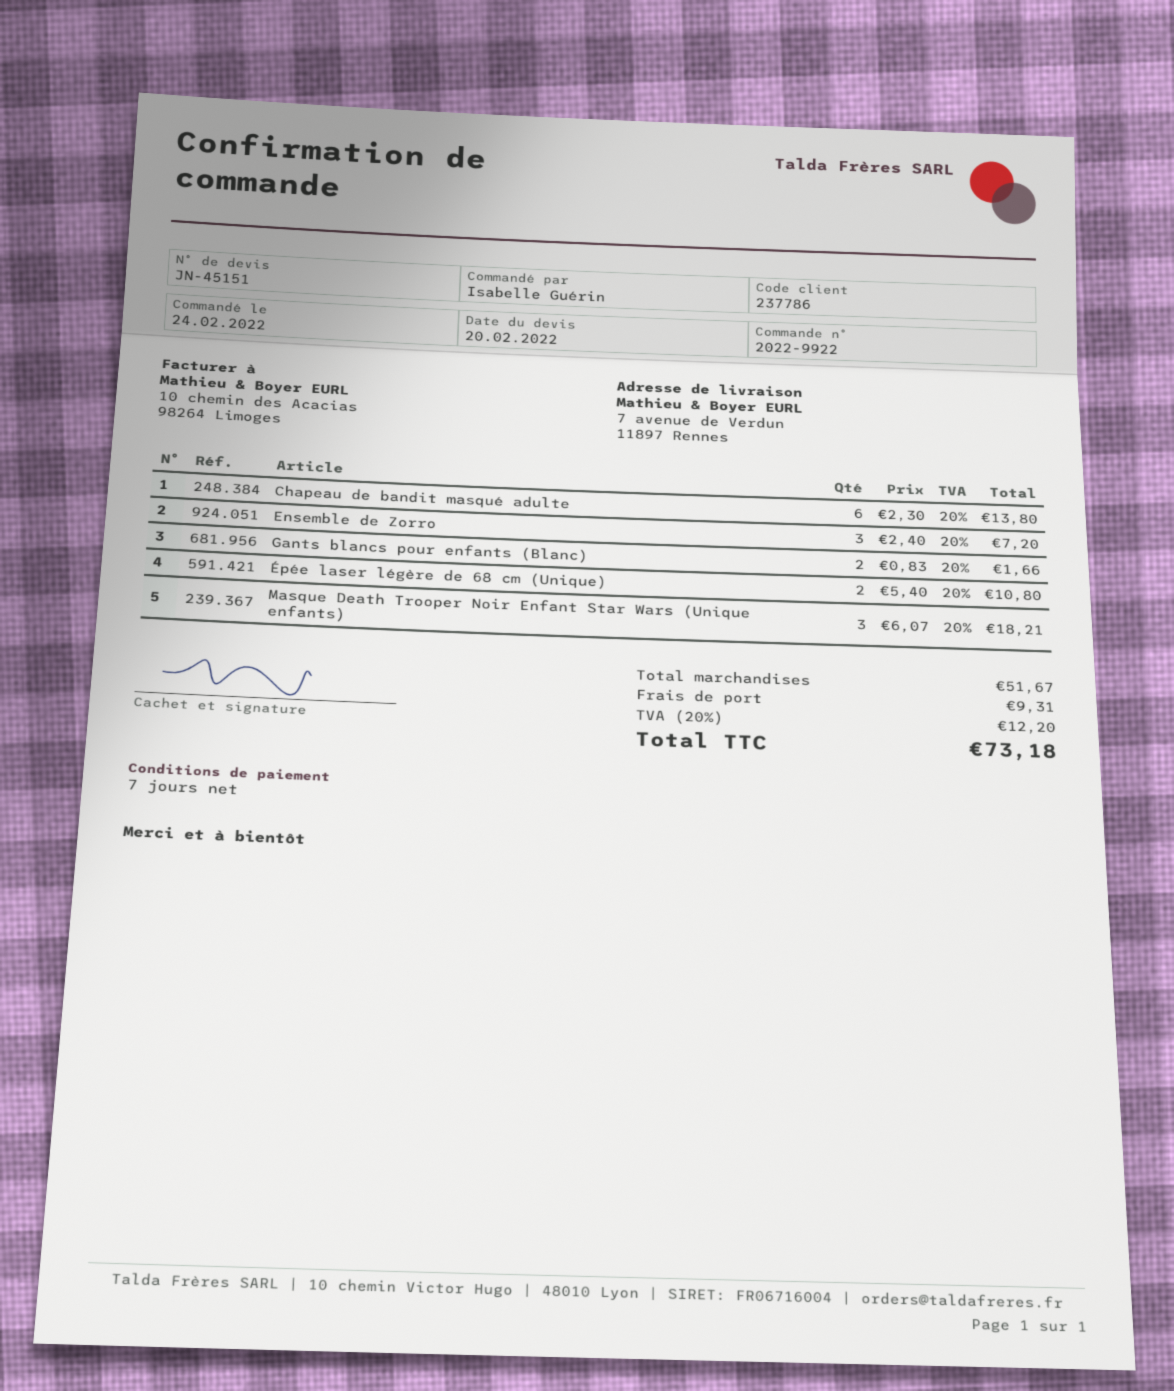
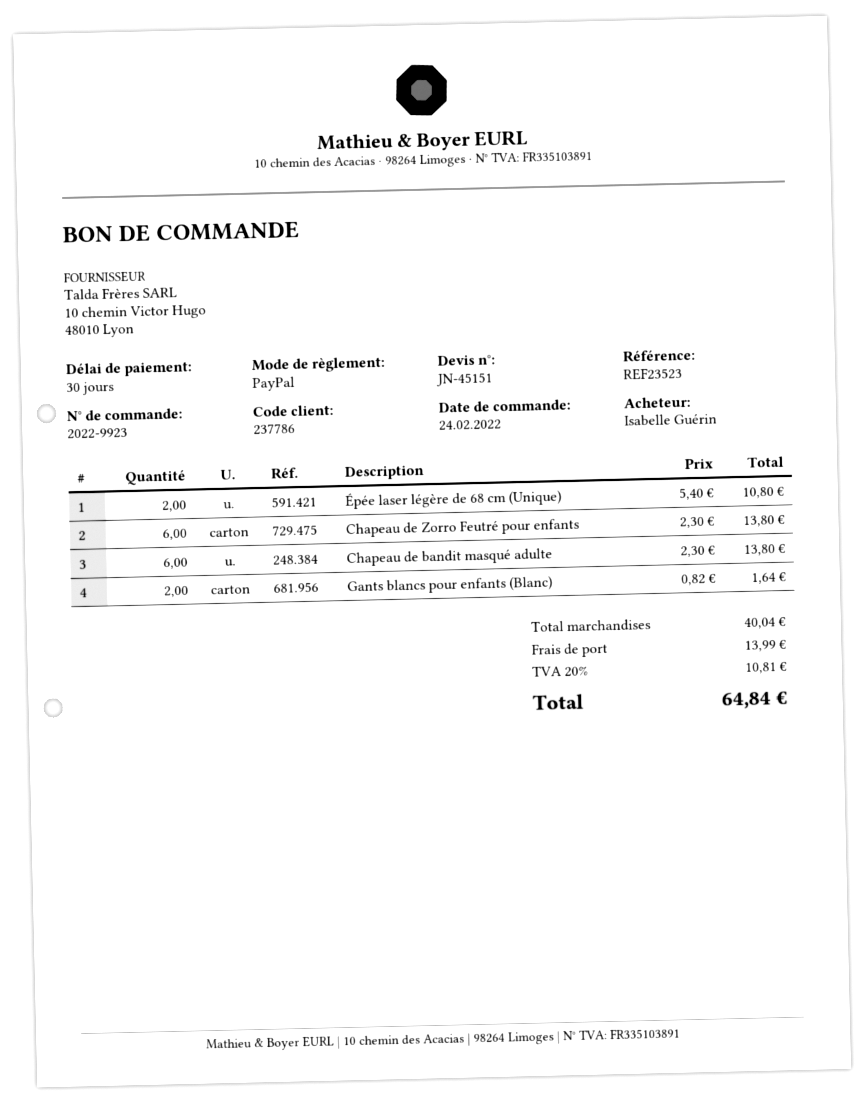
order number: 2022-9922 -> 2022-9923
payment terms: 7 days -> 30 days
Ensemble de Zorro: 3 x 2.40 = 7.20 -> none
Gants blancs pour enfants (Blanc): 2 x 0.83 = 1.66 -> 2 x 0.82 = 1.64
Masque Death Trooper Noir Enfant Star Wars (Unique enfants): 3 x 6.07 = 18.21 -> none
Chapeau de Zorro Feutré pour enfants: none -> 6 x 2.30 = 13.80
subtotal: 51.67 -> 40.04
shipping: 9.31 -> 13.99
tax: 20% = 12.20 -> 20% = 10.81
total: 73.18 -> 64.84

